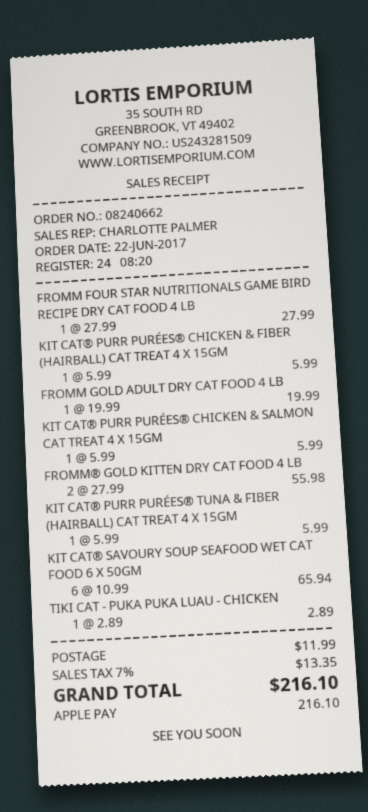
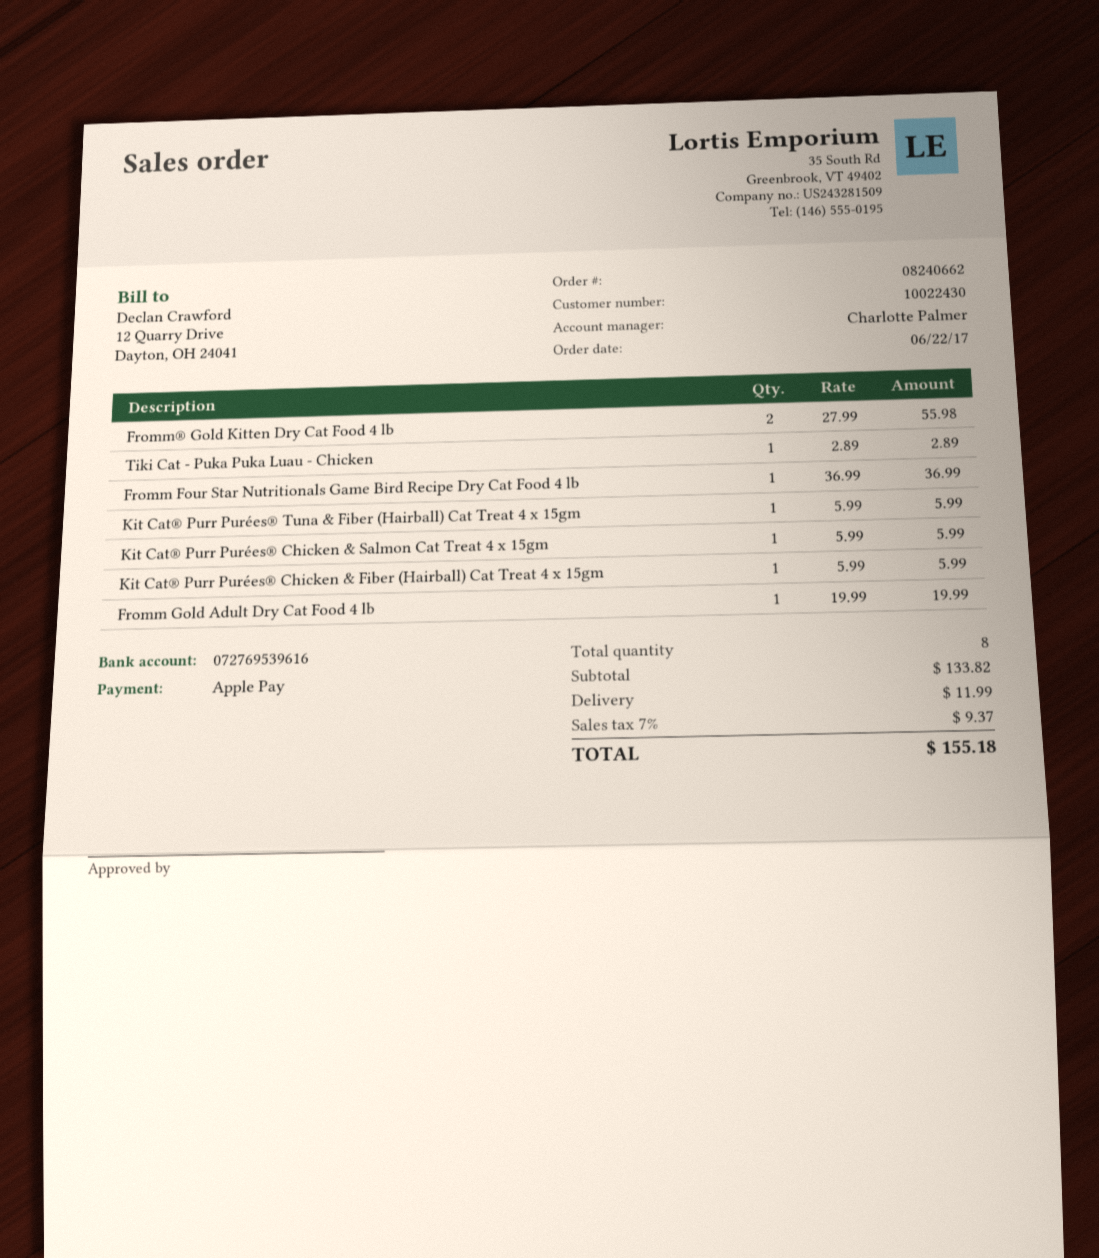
FROMM FOUR STAR NUTRITIONALS GAME BIRD RECIPE DRY CAT FOOD 4 LB: 1 x 27.99 = 27.99 -> 1 x 36.99 = 36.99
KIT CAT® SAVOURY SOUP SEAFOOD WET CAT FOOD 6 X 50GM: 6 x 10.99 = 65.94 -> none
tax: 7% = 13.35 -> 7% = 9.37
total: 216.10 -> 155.18

